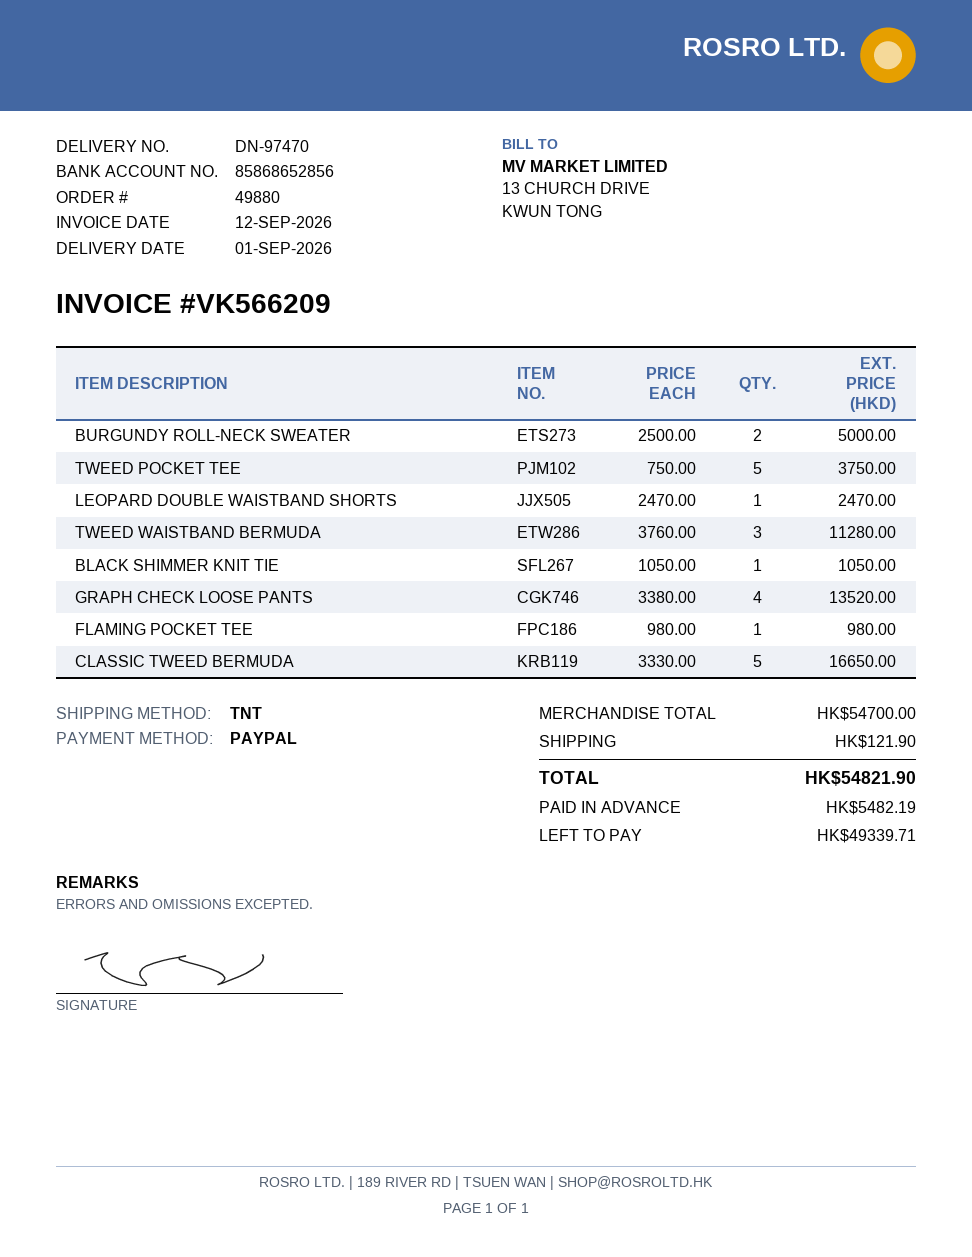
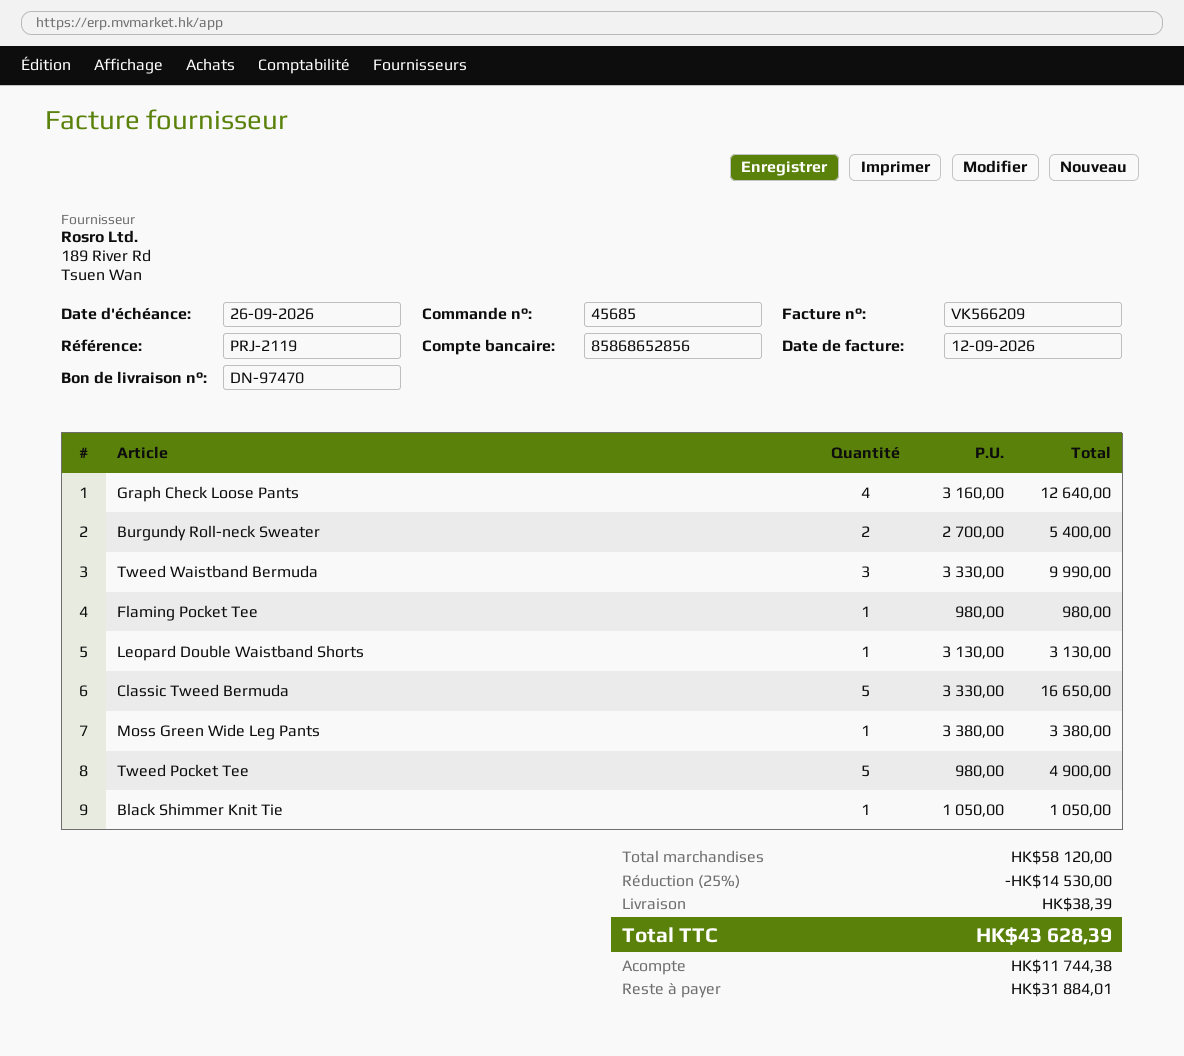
order number: 49880 -> 45685
BURGUNDY ROLL-NECK SWEATER: 2 x 2500.00 = 5000.00 -> 2 x 2700.00 = 5400.00
TWEED POCKET TEE: 5 x 750.00 = 3750.00 -> 5 x 980.00 = 4900.00
LEOPARD DOUBLE WAISTBAND SHORTS: 1 x 2470.00 = 2470.00 -> 1 x 3130.00 = 3130.00
TWEED WAISTBAND BERMUDA: 3 x 3760.00 = 11280.00 -> 3 x 3330.00 = 9990.00
GRAPH CHECK LOOSE PANTS: 4 x 3380.00 = 13520.00 -> 4 x 3160.00 = 12640.00
Moss Green Wide Leg Pants: none -> 1 x 3380.00 = 3380.00
subtotal: 54700.00 -> 58120.00
discount: none -> 25% = 14530.00
shipping: 121.90 -> 38.39
total: 54821.90 -> 43628.39
deposit: 5482.19 -> 11744.38
balance: 49339.71 -> 31884.01

